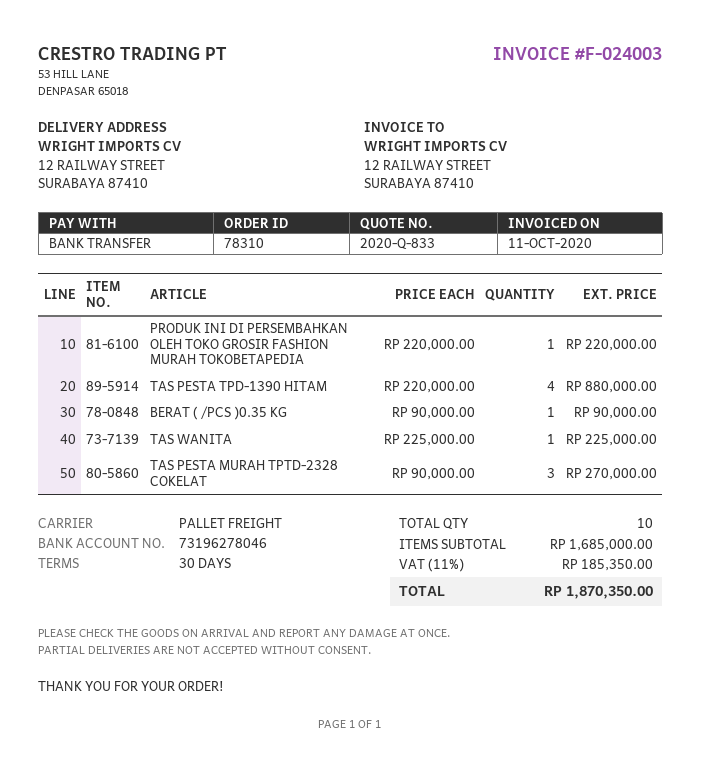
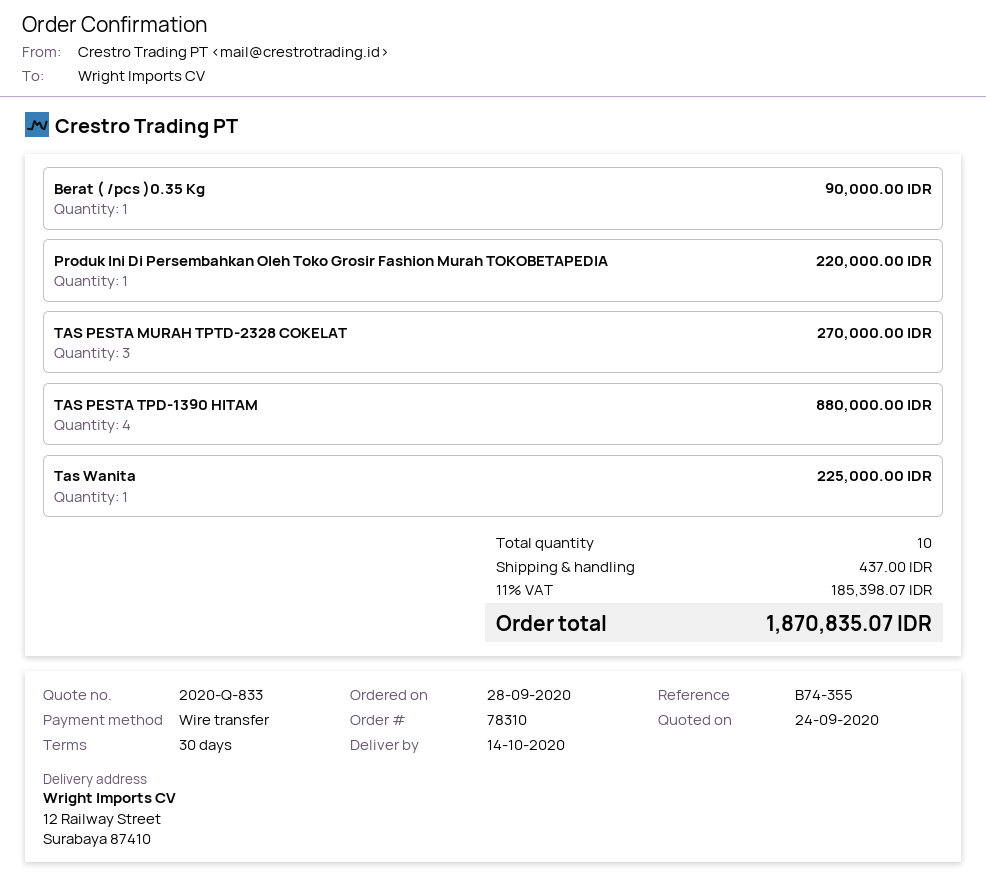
shipping: none -> 437.00
tax: 11% = 185350.00 -> 11% = 185398.07
total: 1870350.00 -> 1870835.07

